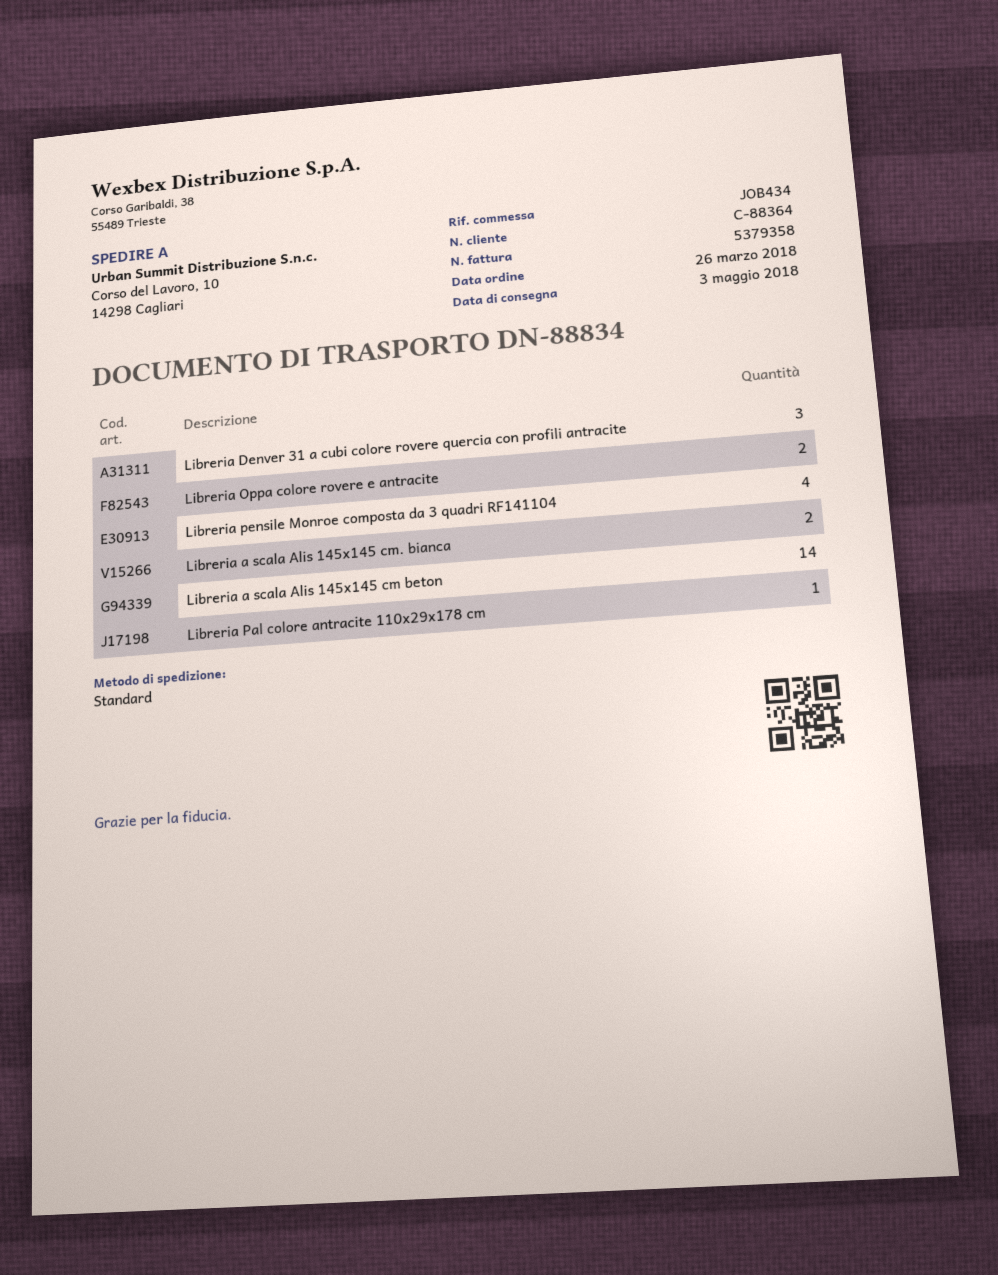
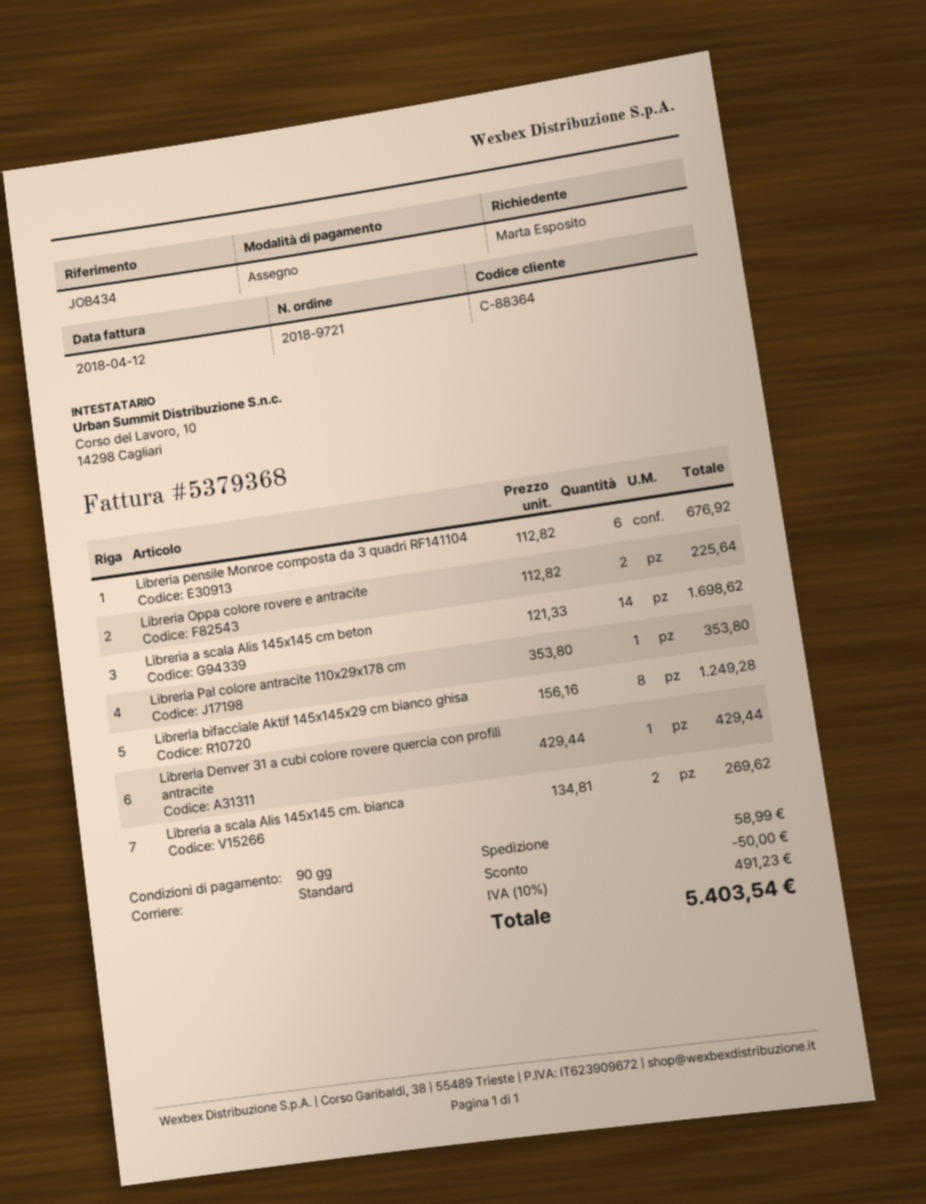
invoice number: 5379358 -> 5379368
Libreria Denver 31 a cubi colore rovere quercia con profili antracite: 3 -> 1
Libreria pensile Monroe composta da 3 quadri RF141104: 4 -> 6
Libreria bifacciale Aktif 145x145x29 cm bianco ghisa: none -> 8

